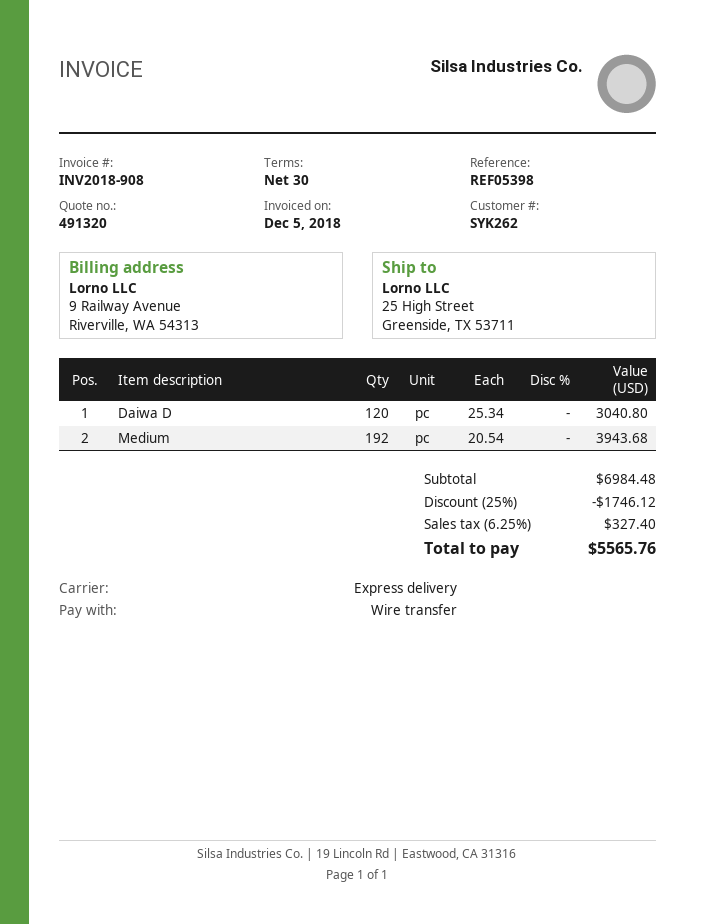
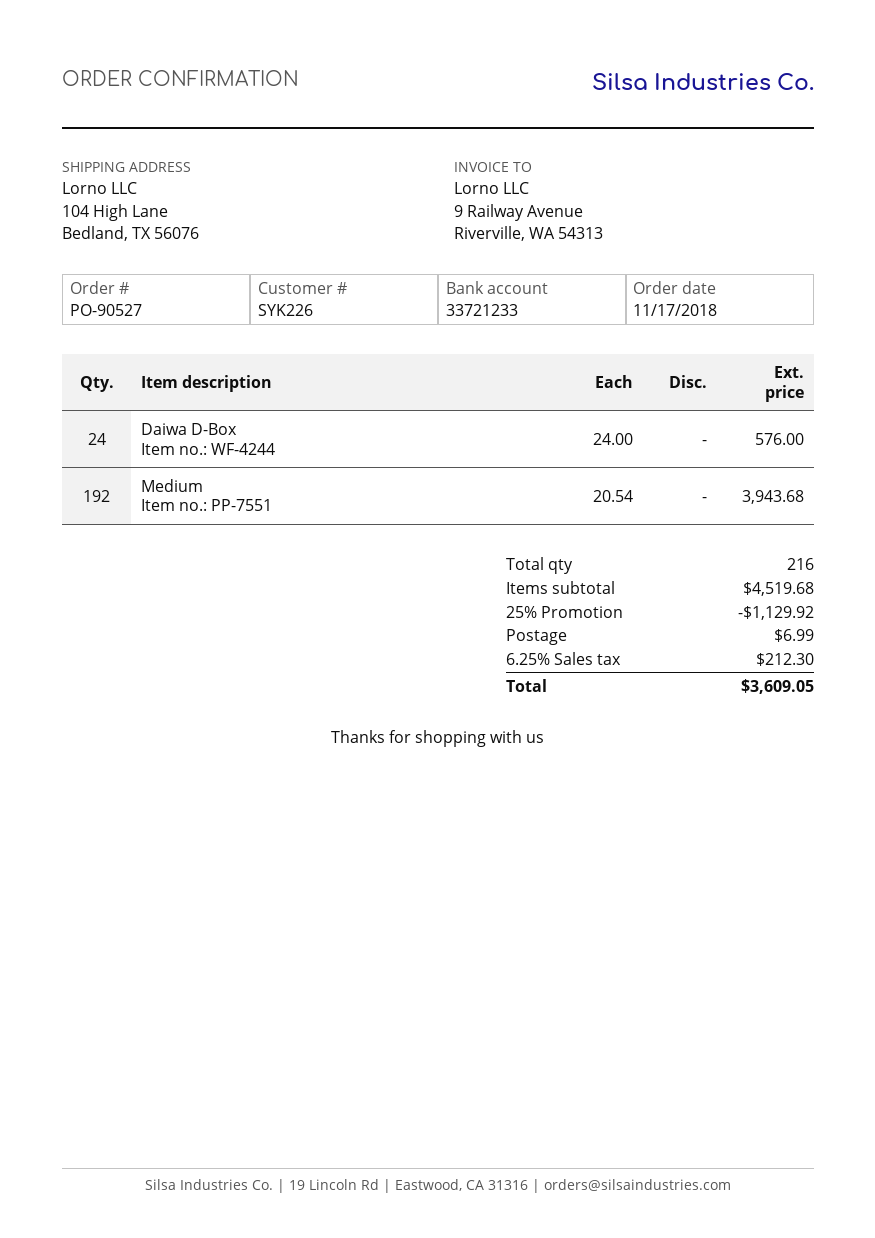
customer number: SYK262 -> SYK226
ship to: 25 High Street, Greenside, TX 53711 -> 104 High Lane, Bedland, TX 56076
Daiwa D: 120 x 25.34 = 3040.80 -> none
Daiwa D-Box: none -> 24 x 24.00 = 576.00
subtotal: 6984.48 -> 4519.68
discount: 25% = 1746.12 -> 25% = 1129.92
shipping: none -> 6.99
tax: 6.25% = 327.40 -> 6.25% = 212.30
total: 5565.76 -> 3609.05

